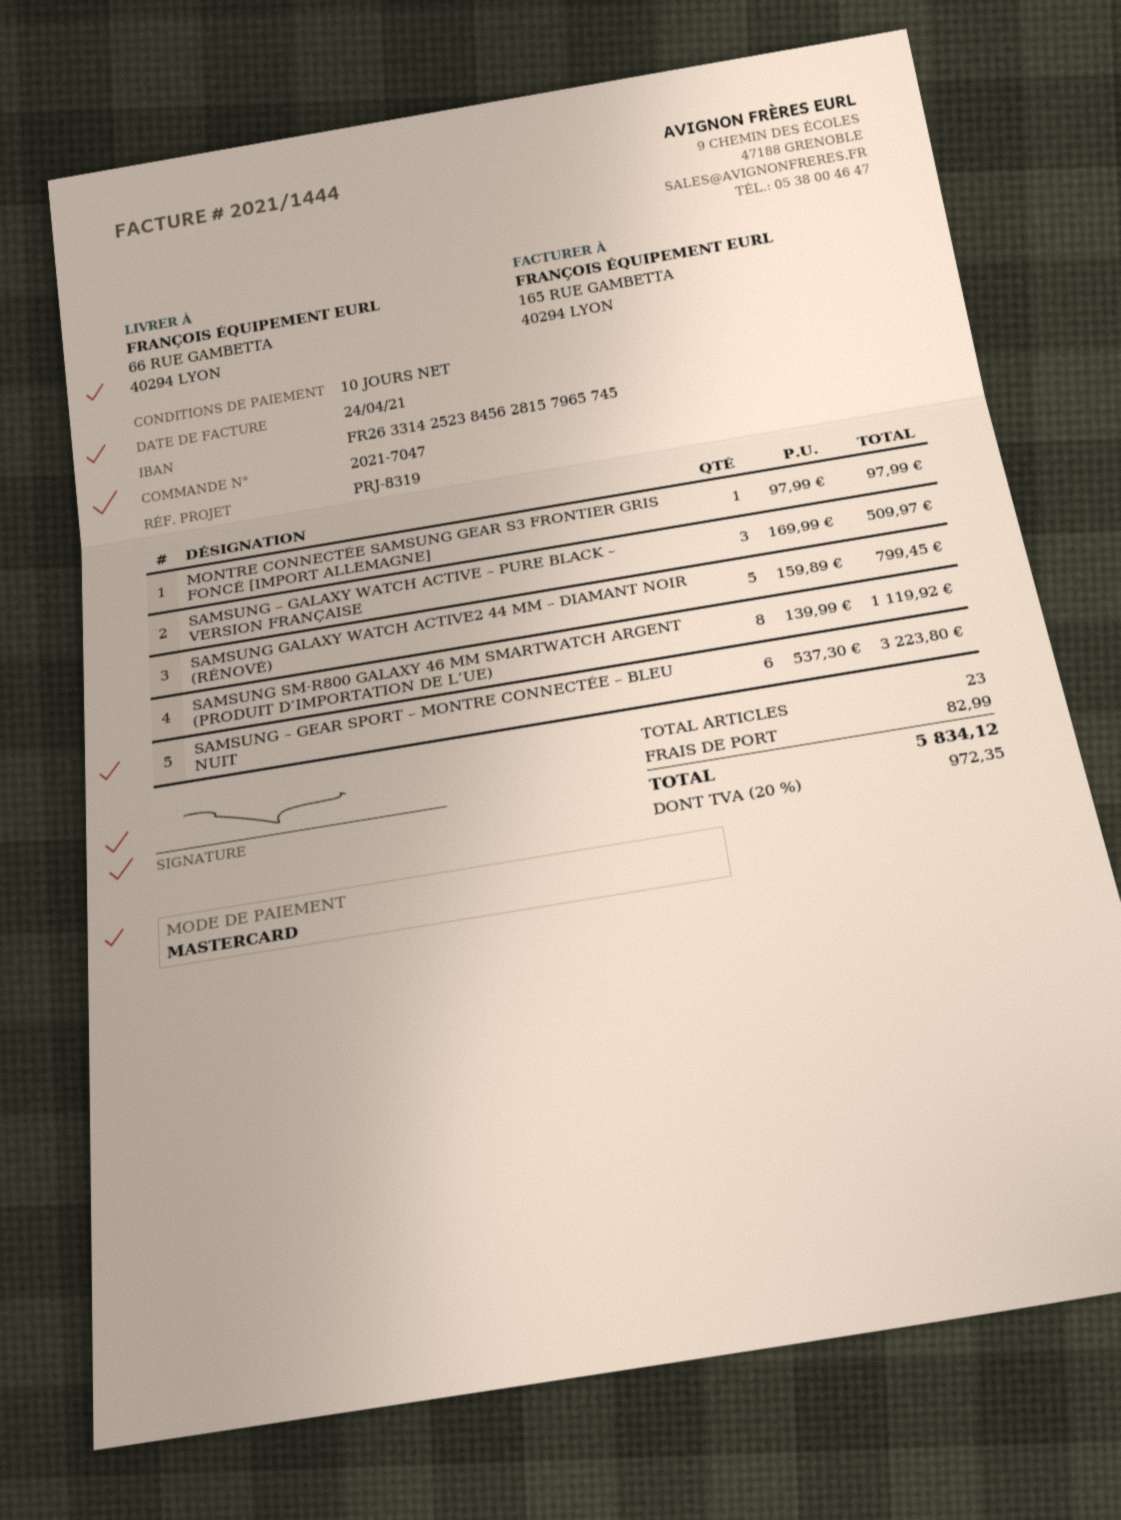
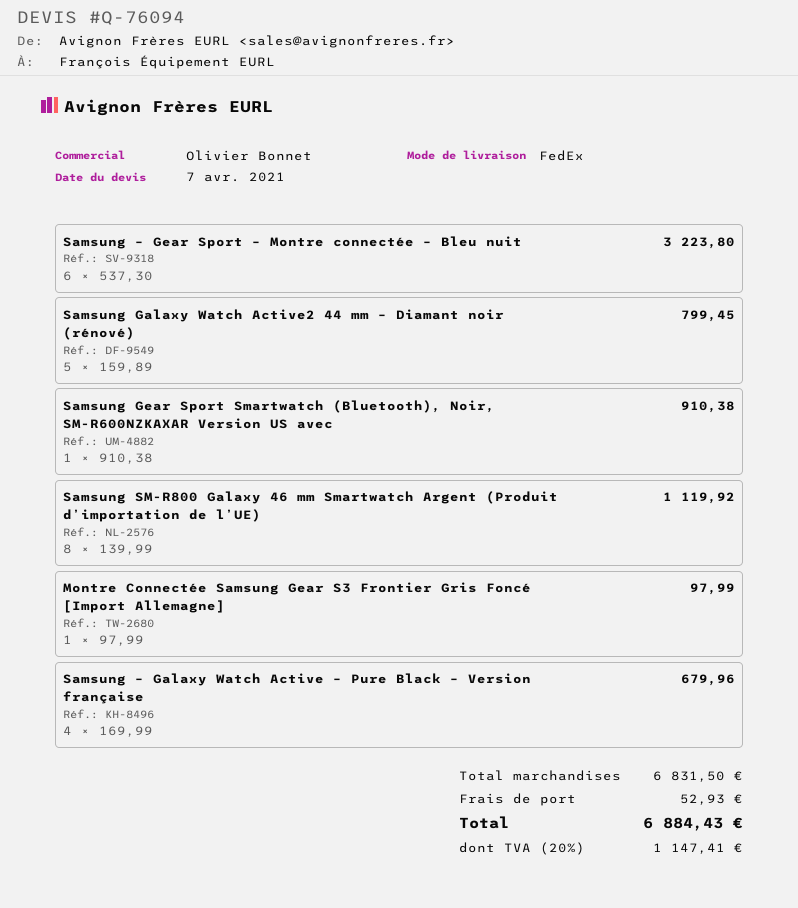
SAMSUNG – GALAXY WATCH ACTIVE – PURE BLACK – VERSION FRANÇAISE: 3 x 169.99 = 509.97 -> 4 x 169.99 = 679.96
Samsung Gear Sport Smartwatch (Bluetooth), Noir, SM-R600NZKAXAR Version US avec: none -> 1 x 910.38 = 910.38
shipping: 82.99 -> 52.93
tax: 20% = 972.35 -> 20% = 1147.41
total: 5834.12 -> 6884.43

